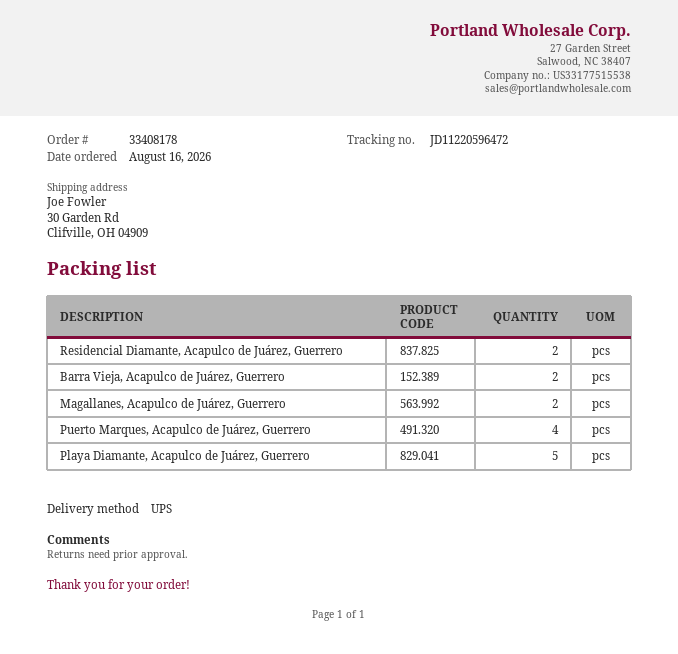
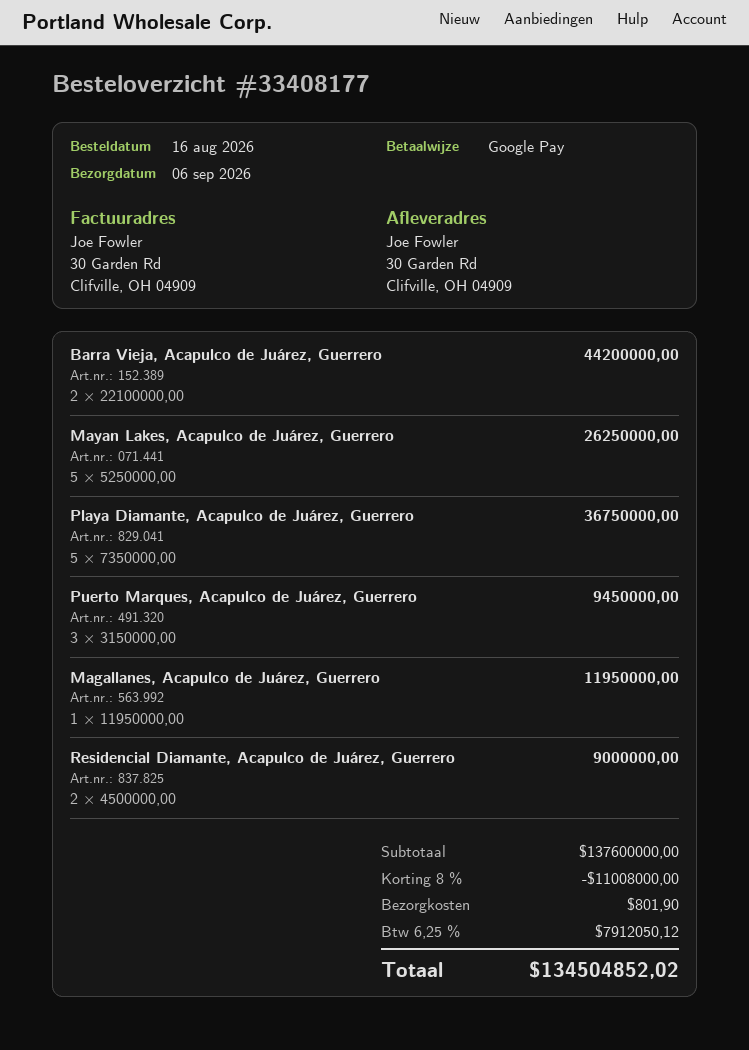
order number: 33408178 -> 33408177
Magallanes, Acapulco de Juárez, Guerrero: 2 -> 1
Puerto Marques, Acapulco de Juárez, Guerrero: 4 -> 3
Mayan Lakes, Acapulco de Juárez, Guerrero: none -> 5

